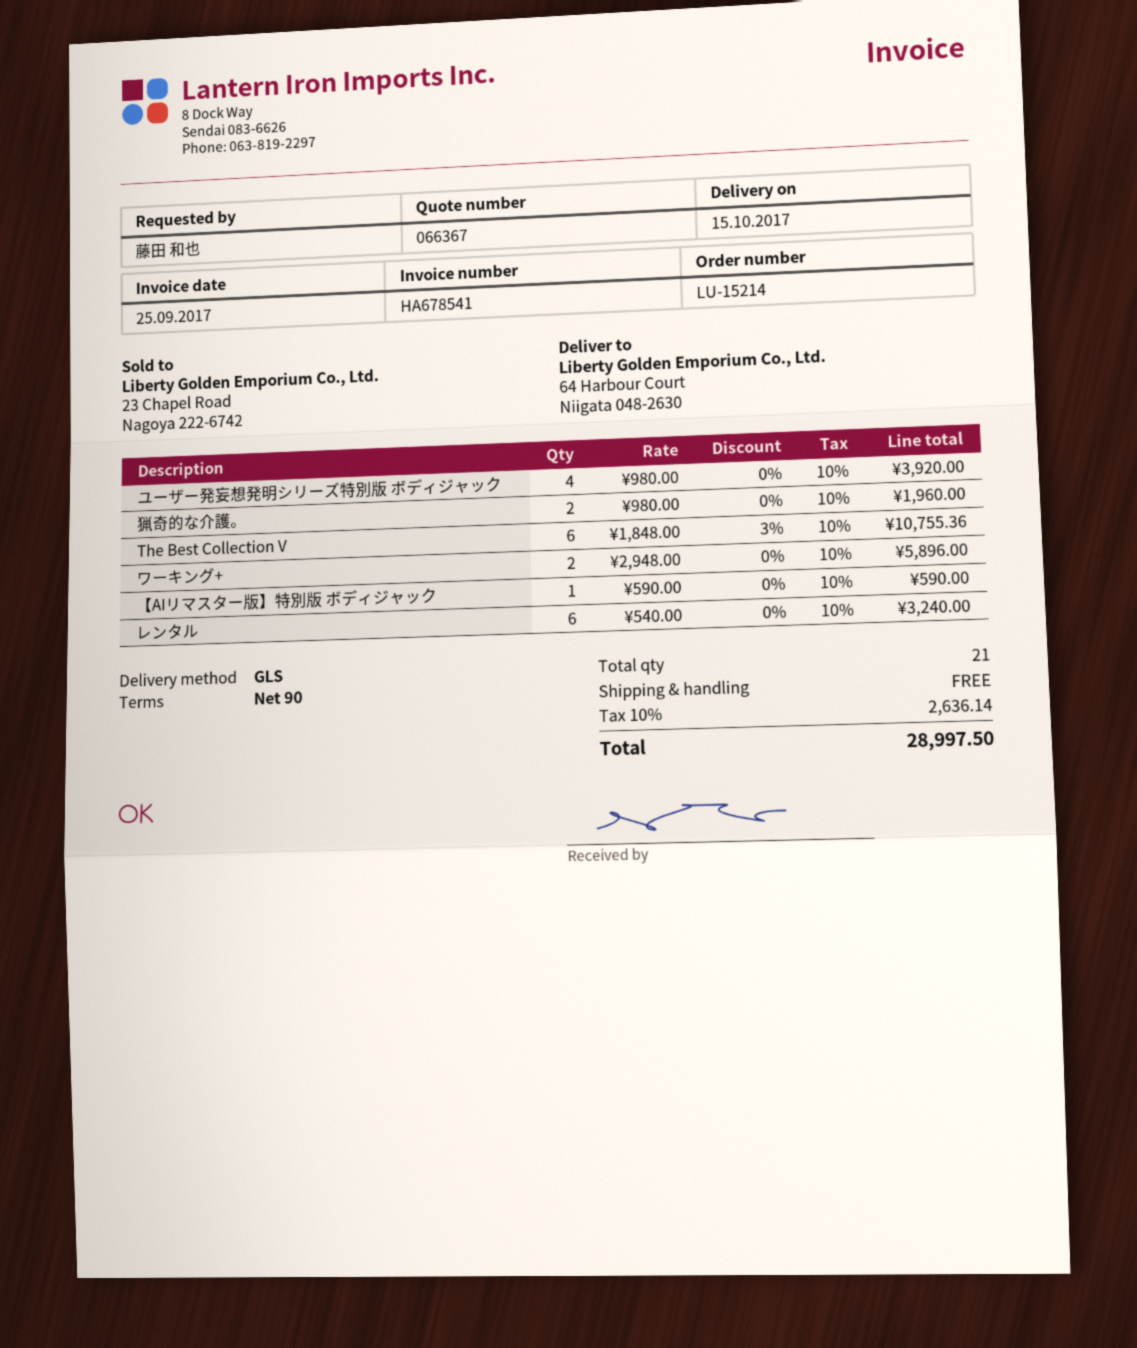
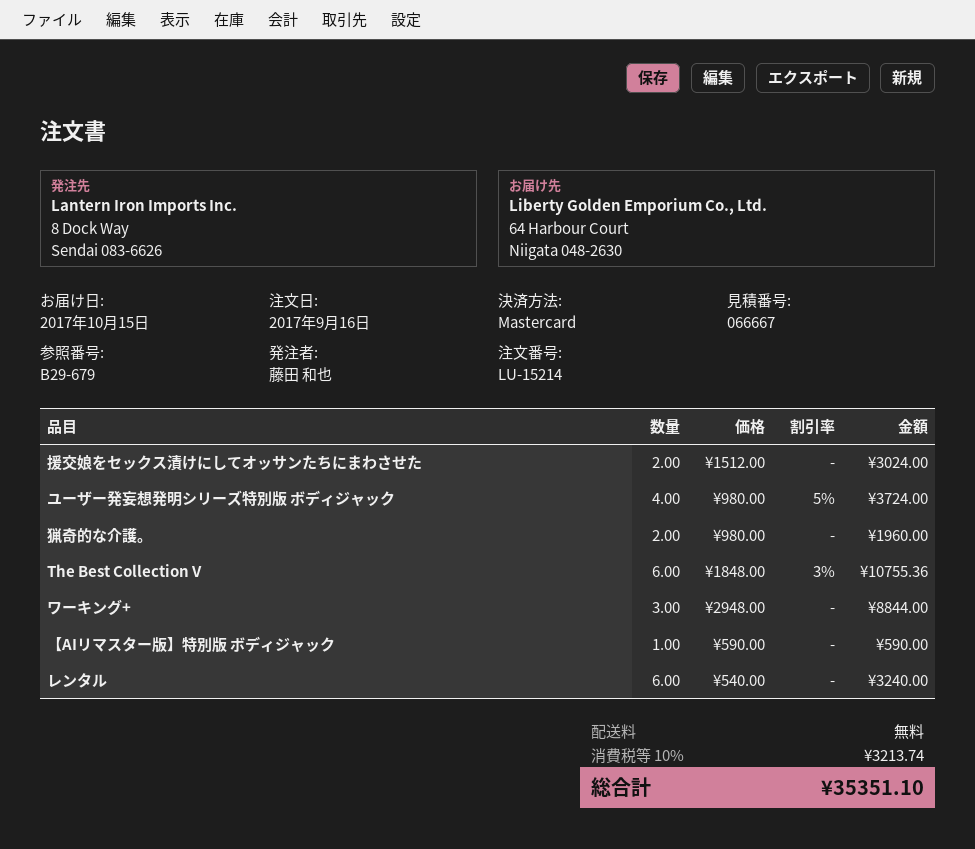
quote number: 066367 -> 066667
ユーザー発妄想発明シリーズ特別版 ボディジャック: 4 x 980.00 = 3920.00 -> 4 x 980.00 - 5% = 3724.00
ワーキング+: 2 x 2948.00 = 5896.00 -> 3 x 2948.00 = 8844.00
援交娘をセックス漬けにしてオッサンたちにまわさせた: none -> 2 x 1512.00 = 3024.00
tax: 10% = 2636.14 -> 10% = 3213.74
total: 28997.50 -> 35351.10

